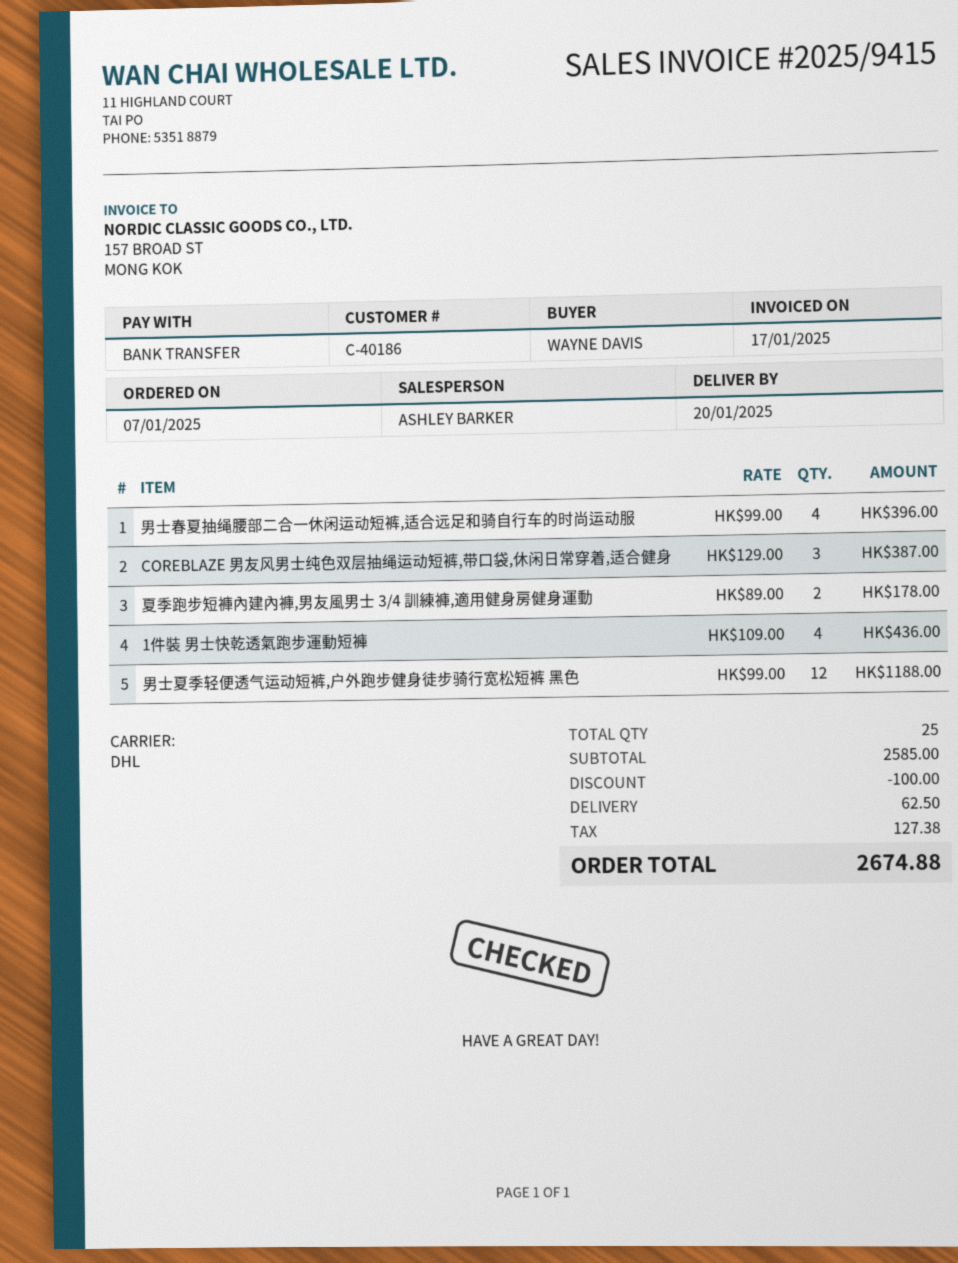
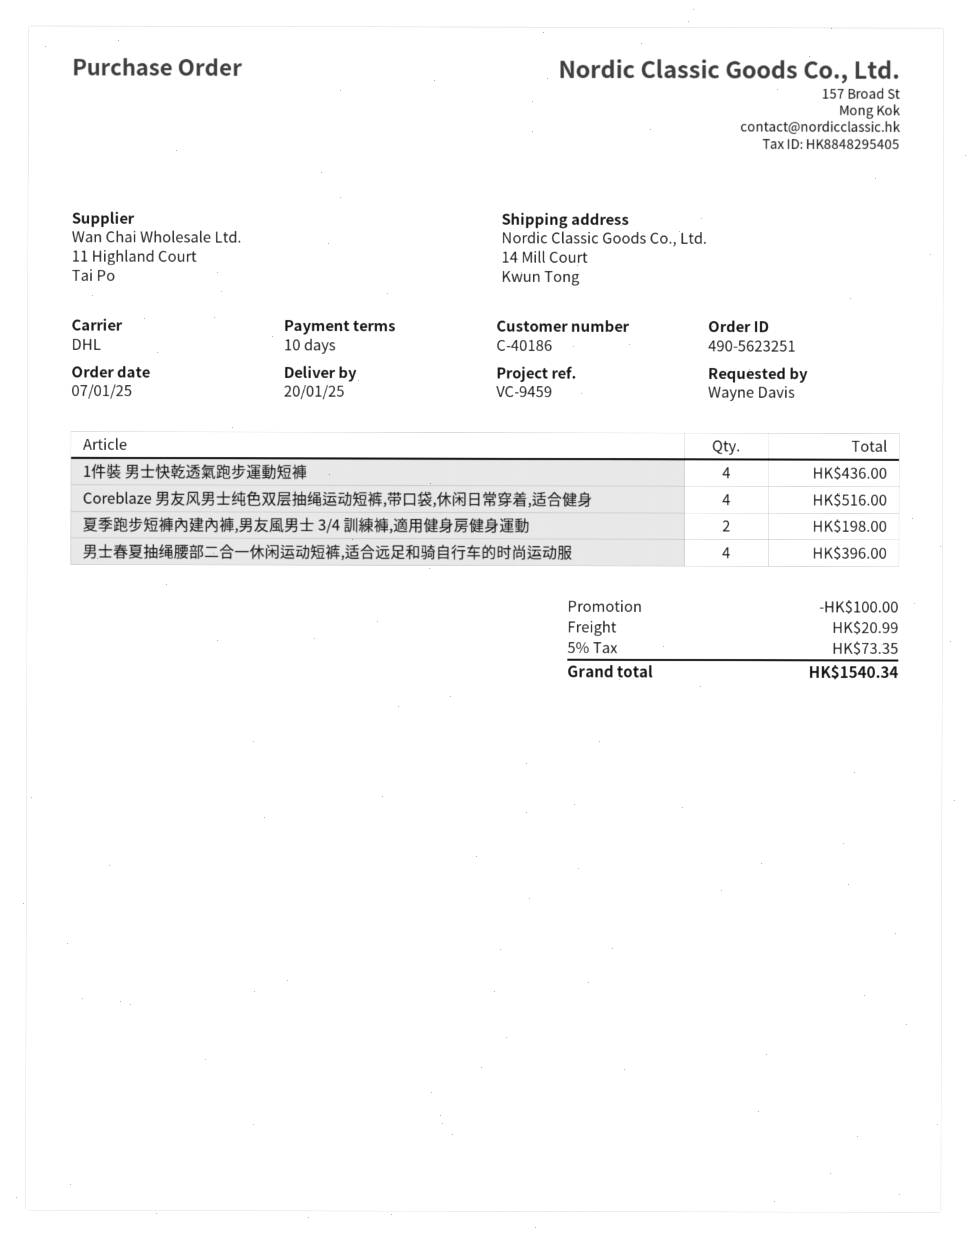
COREBLAZE 男友风男士纯色双层抽绳运动短裤,带口袋,休闲日常穿着,适合健身: 3 for 387.00 -> 4 for 516.00
夏季跑步短褲內建內褲,男友風男士 3/4 訓練褲,適用健身房健身運動: 2 for 178.00 -> 2 for 198.00
男士夏季轻便透气运动短裤,户外跑步健身徒步骑行宽松短裤 黑色: 12 for 1188.00 -> none
shipping: 62.50 -> 20.99
tax: 127.38 -> 73.35
total: 2674.88 -> 1540.34

